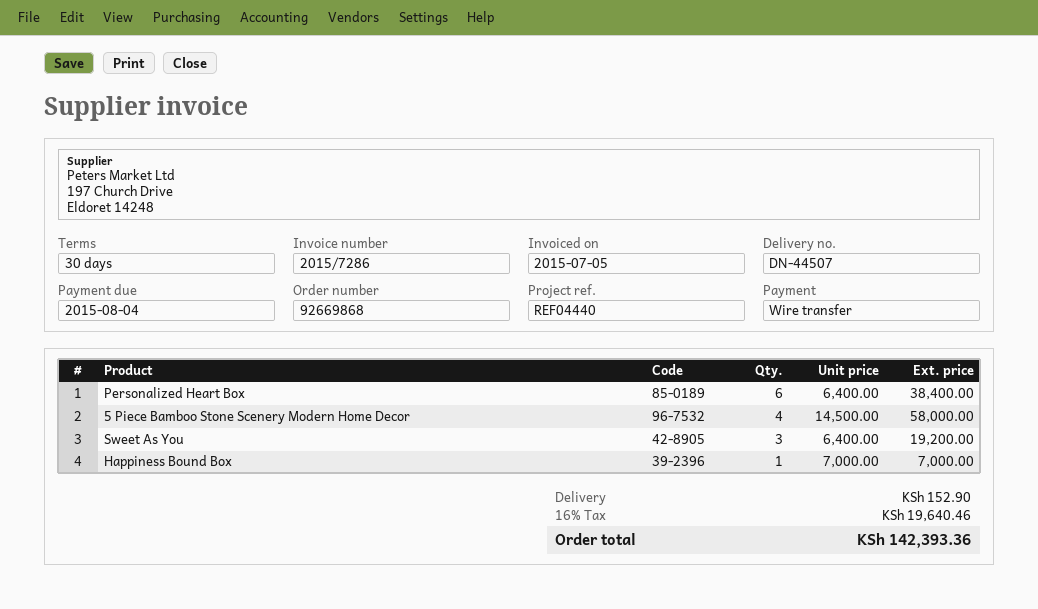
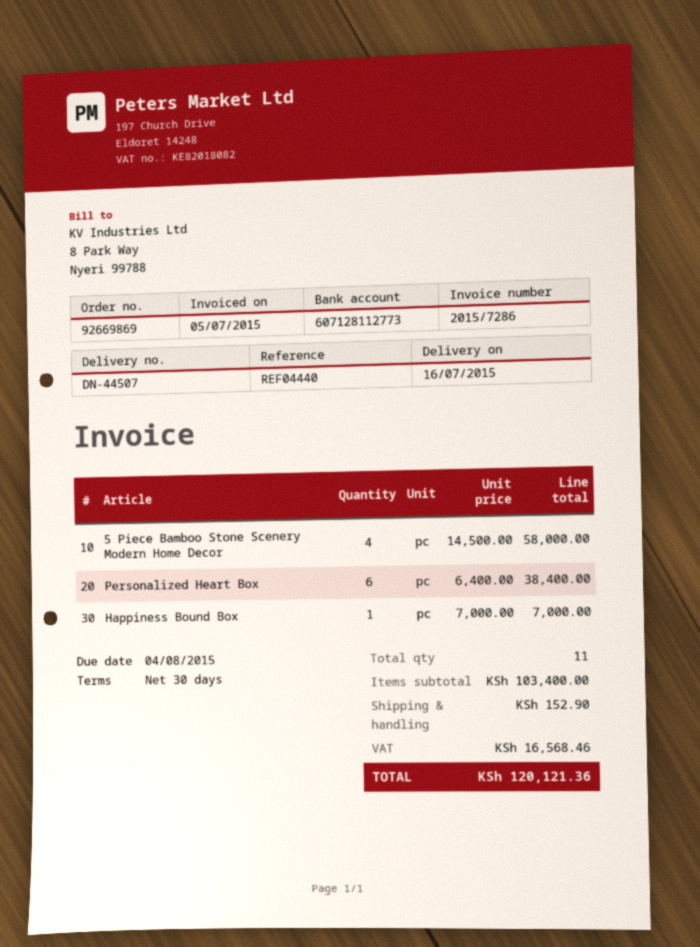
order number: 92669868 -> 92669869
Sweet As You: 3 x 6400.00 = 19200.00 -> none
tax: 19640.46 -> 16568.46
total: 142393.36 -> 120121.36

